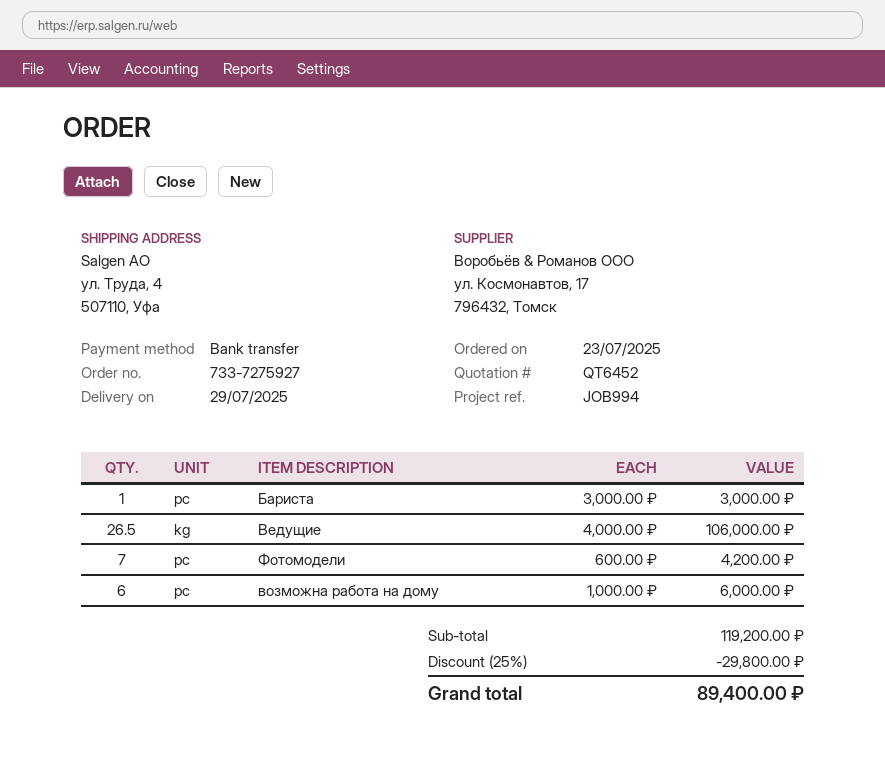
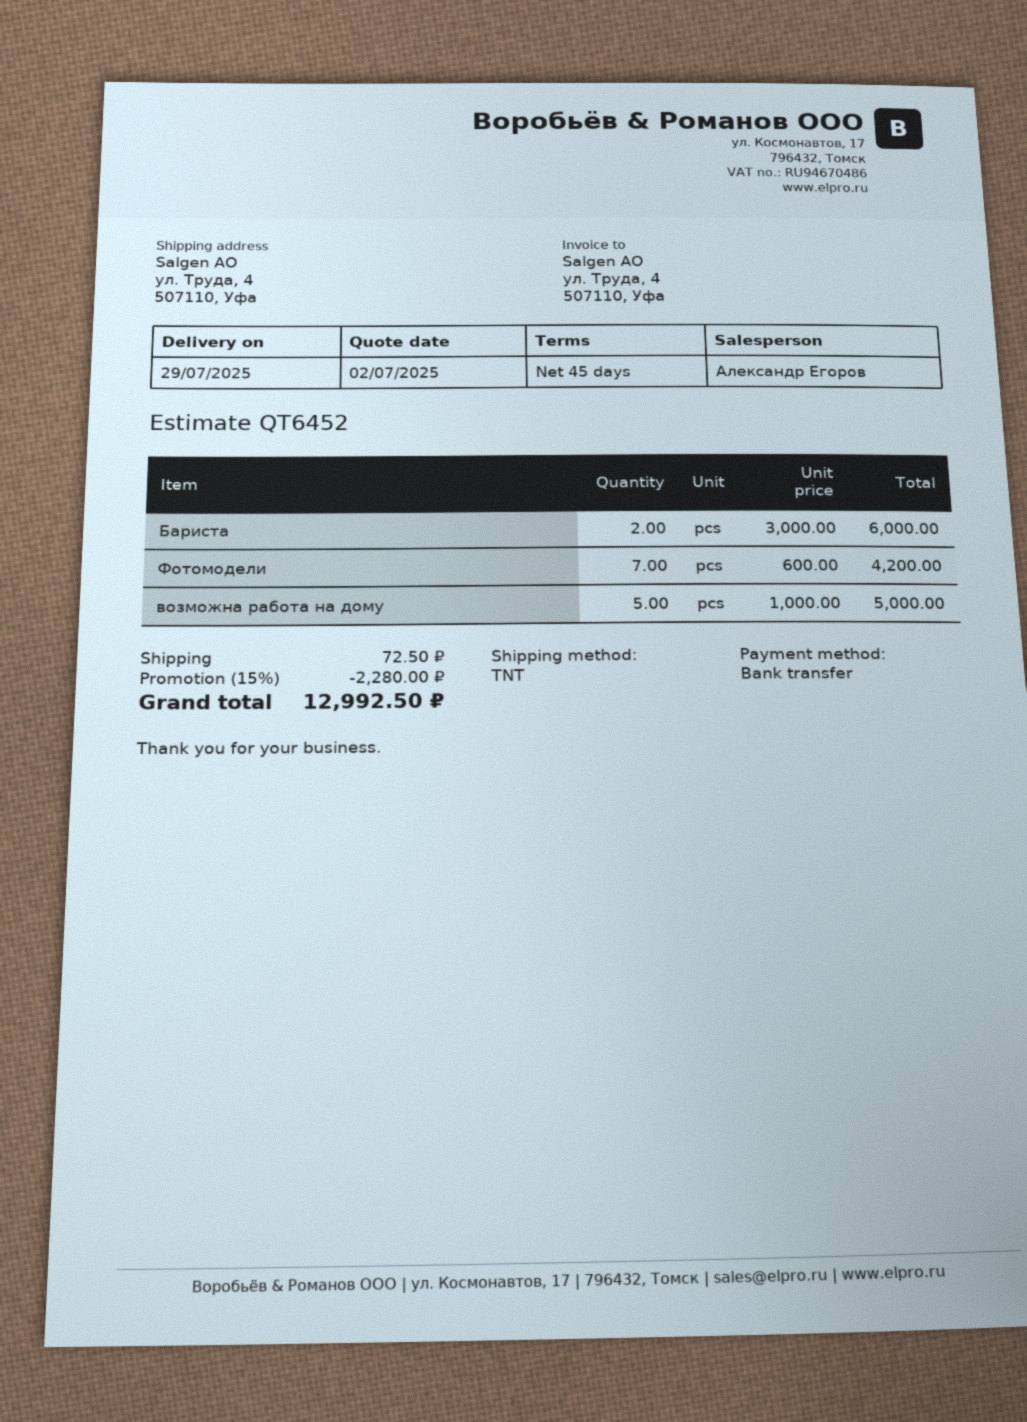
Бариста: 1 x 3000.00 = 3000.00 -> 2 x 3000.00 = 6000.00
Ведущие: 26.5 x 4000.00 = 106000.00 -> none
возможна работа на дому: 6 x 1000.00 = 6000.00 -> 5 x 1000.00 = 5000.00
discount: 25% = 29800.00 -> 15% = 2280.00
shipping: none -> 72.50
total: 89400.00 -> 12992.50

